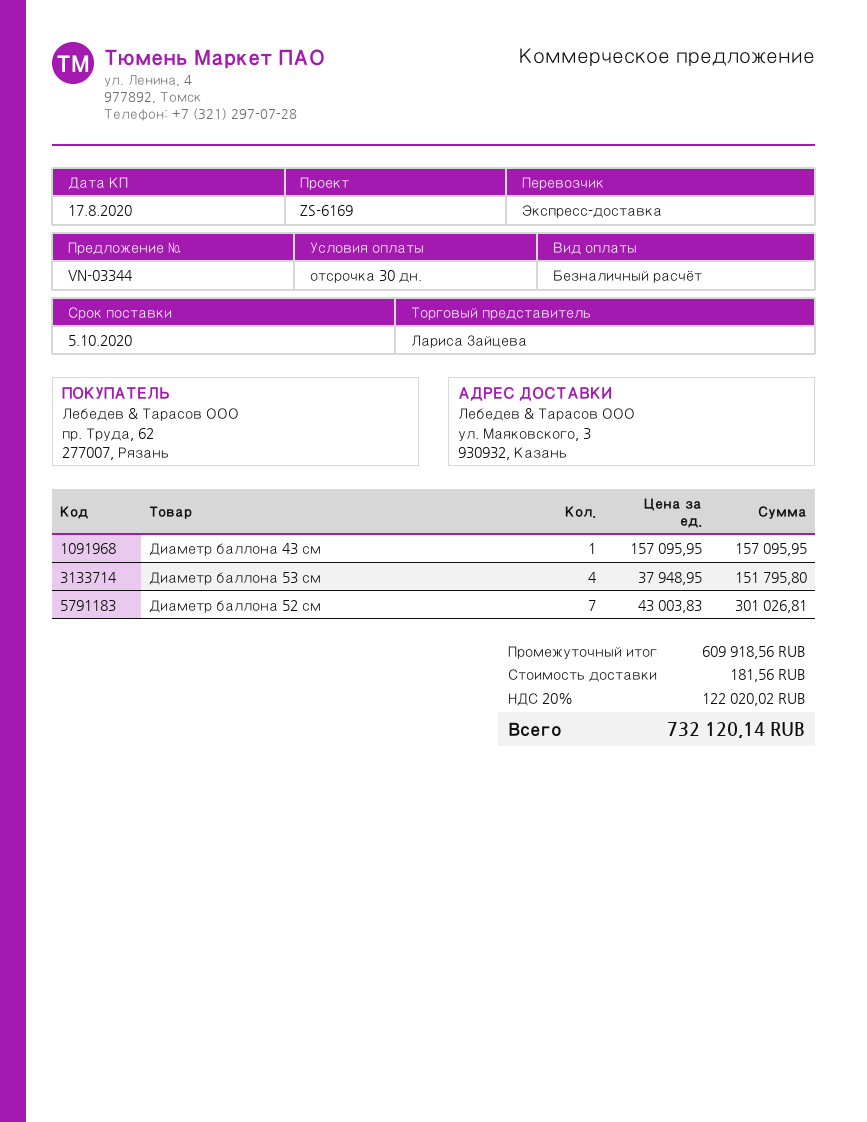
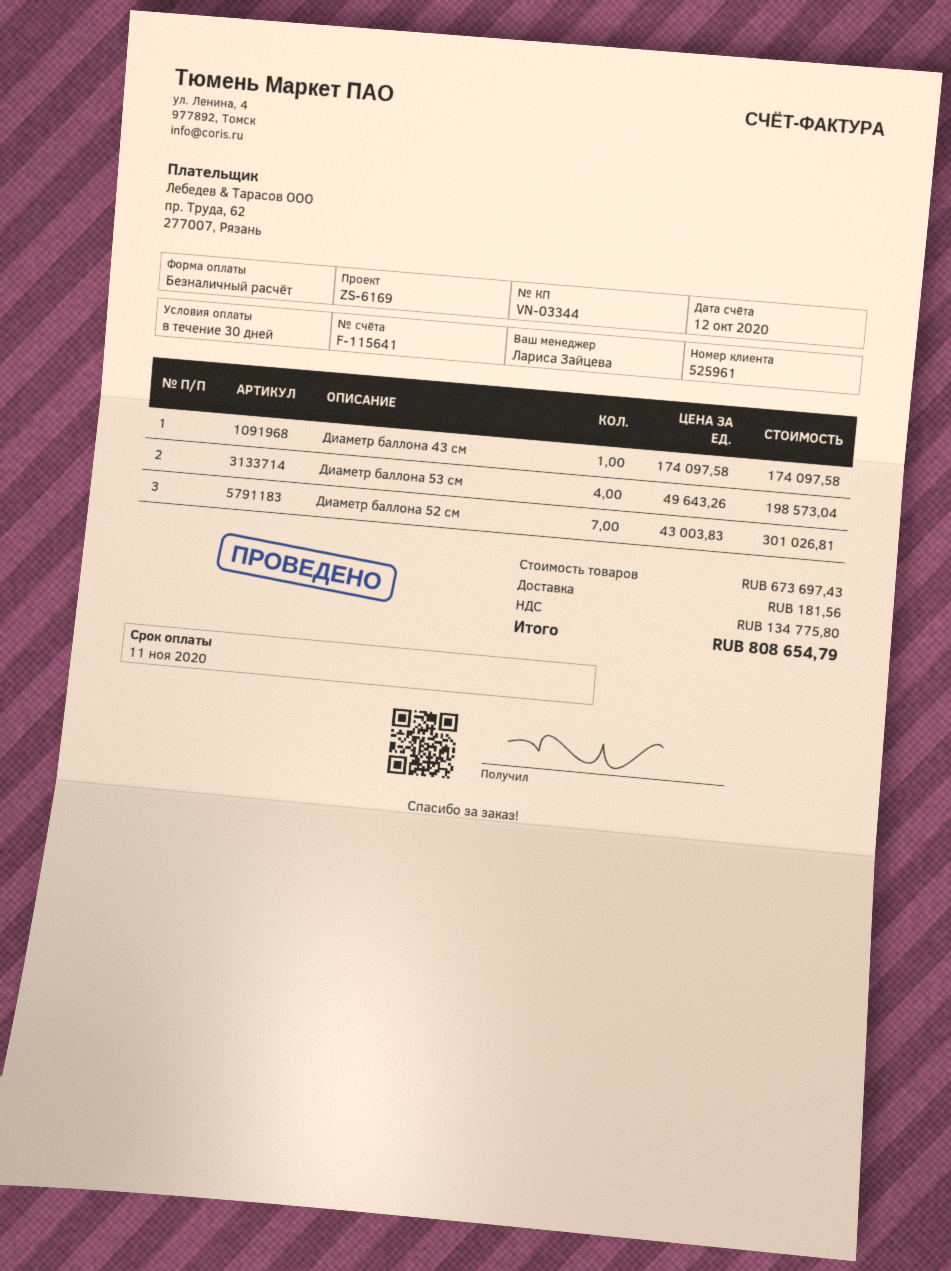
Диаметр баллона 43 см: 1 x 157095.95 = 157095.95 -> 1 x 174097.58 = 174097.58
Диаметр баллона 53 см: 4 x 37948.95 = 151795.80 -> 4 x 49643.26 = 198573.04
subtotal: 609918.56 -> 673697.43
tax: 122020.02 -> 134775.80
total: 732120.14 -> 808654.79

